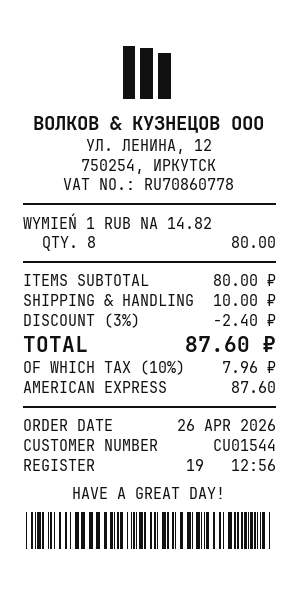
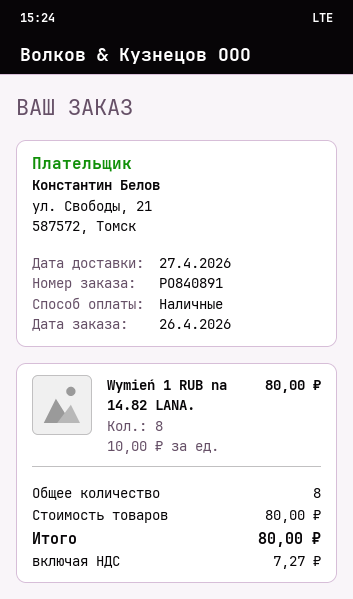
payment method: American Express -> cash
discount: 3% = 2.40 -> none
shipping: 10.00 -> none
tax: 7.96 -> 7.27
total: 87.60 -> 80.00

